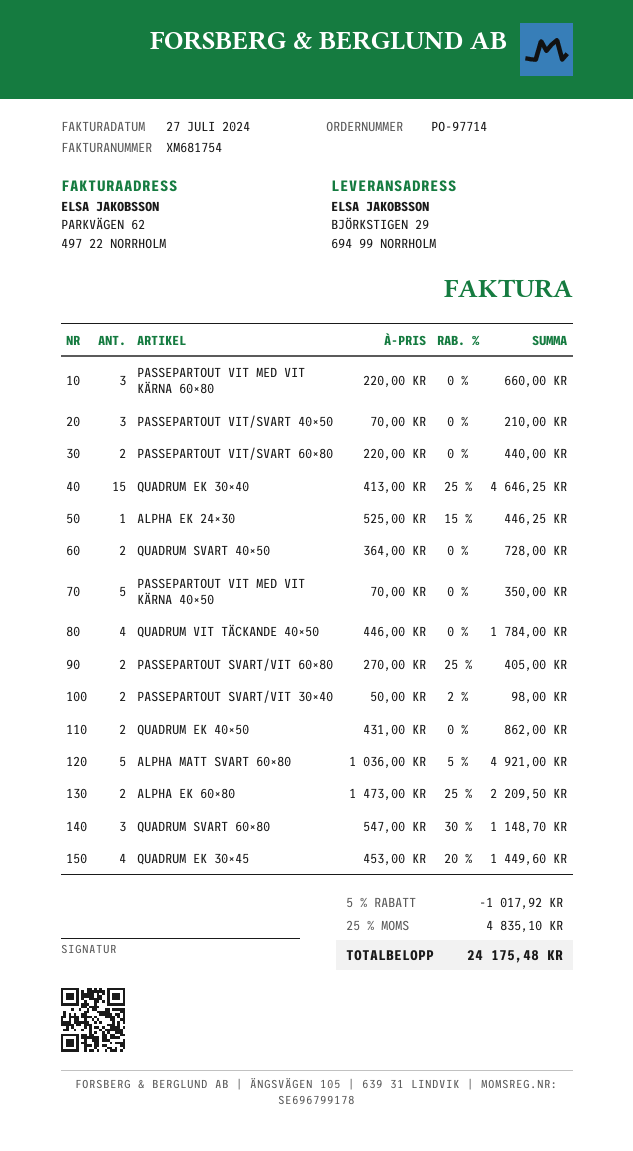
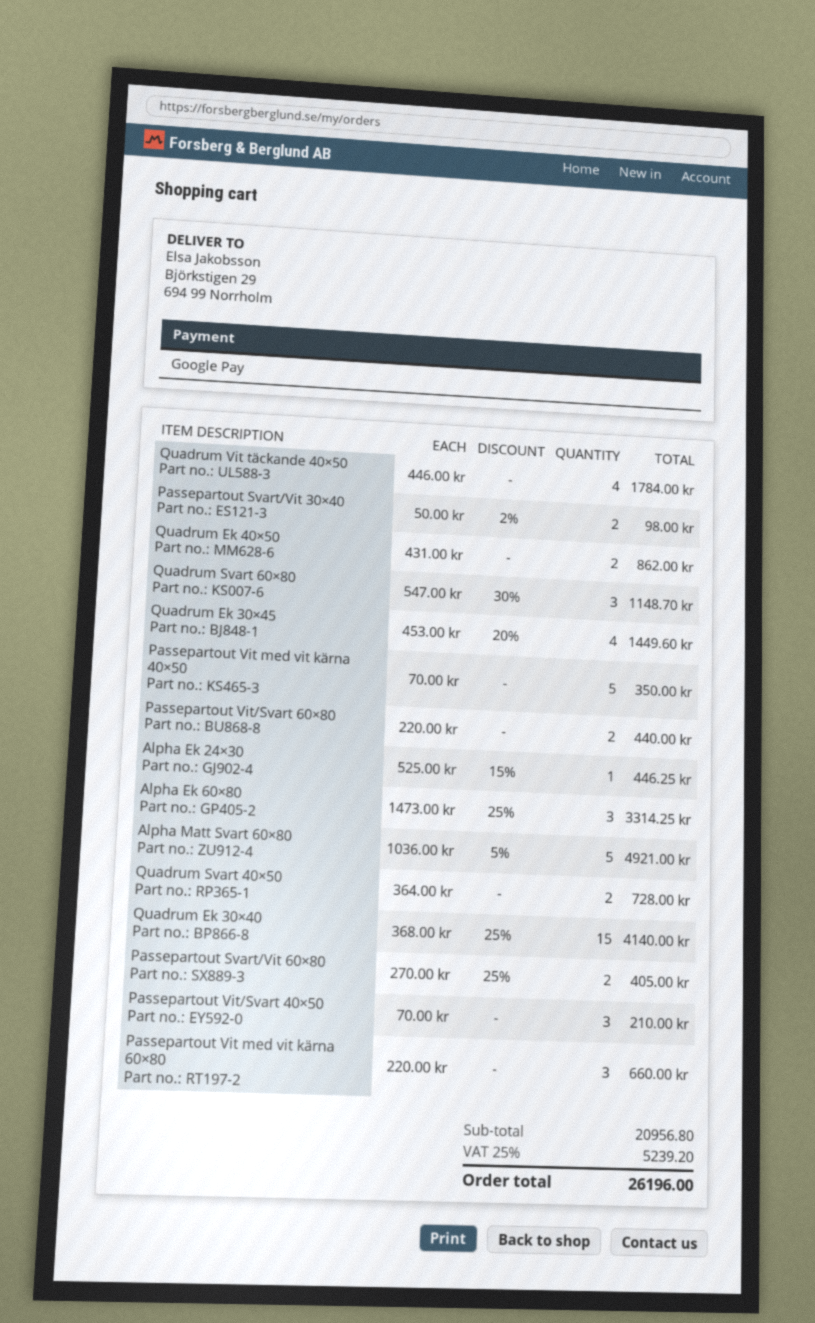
QUADRUM EK 30×40: 15 x 413.00 - 25% = 4646.25 -> 15 x 368.00 - 25% = 4140.00
ALPHA EK 60×80: 2 x 1473.00 - 25% = 2209.50 -> 3 x 1473.00 - 25% = 3314.25
discount: 5% = 1017.92 -> none
tax: 25% = 4835.10 -> 25% = 5239.20
total: 24175.48 -> 26196.00

